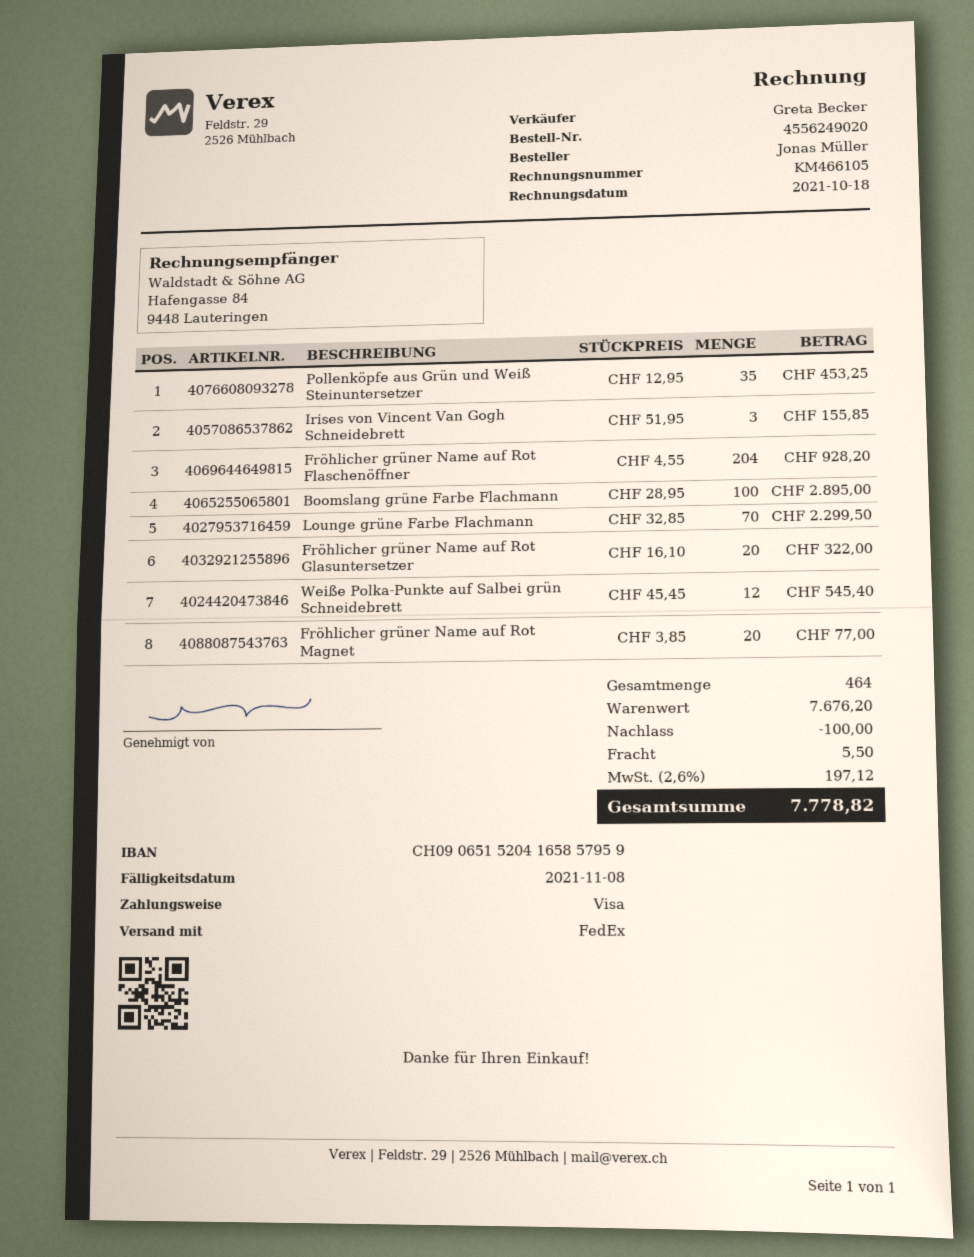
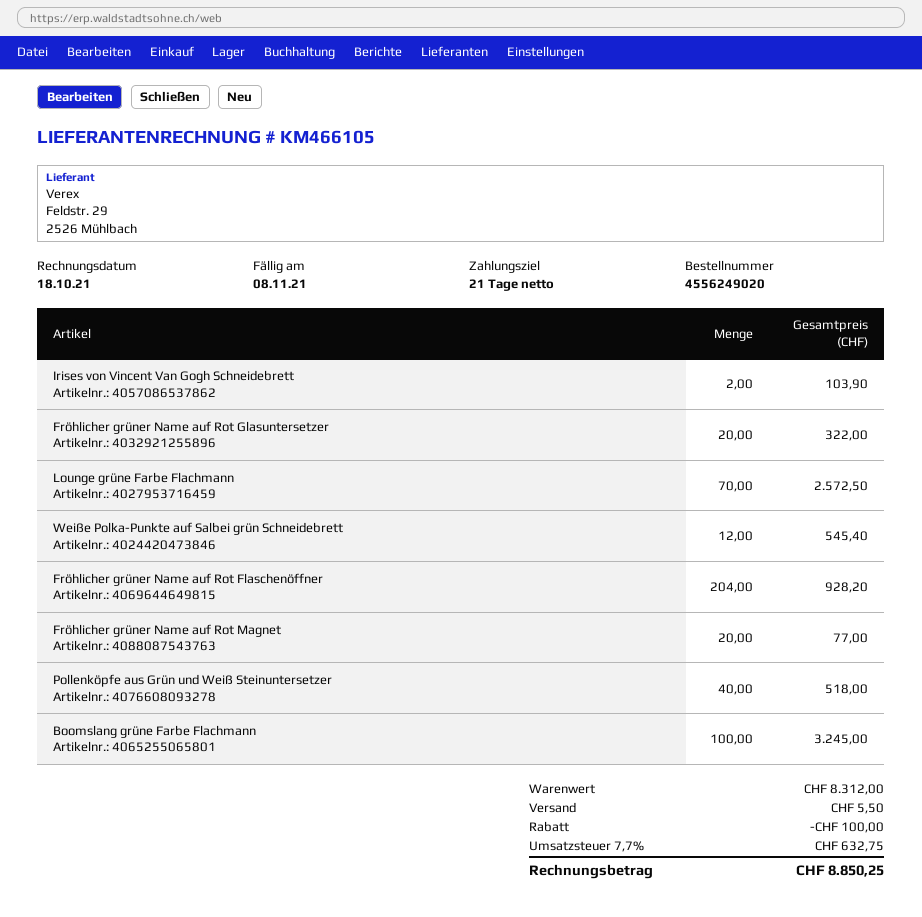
Pollenköpfe aus Grün und Weiß Steinuntersetzer: 35 for 453.25 -> 40 for 518.00
Irises von Vincent Van Gogh Schneidebrett: 3 for 155.85 -> 2 for 103.90
Boomslang grüne Farbe Flachmann: 100 for 2895.00 -> 100 for 3245.00
Lounge grüne Farbe Flachmann: 70 for 2299.50 -> 70 for 2572.50
subtotal: 7676.20 -> 8312.00
tax: 2.6% = 197.12 -> 7.7% = 632.75
total: 7778.82 -> 8850.25

